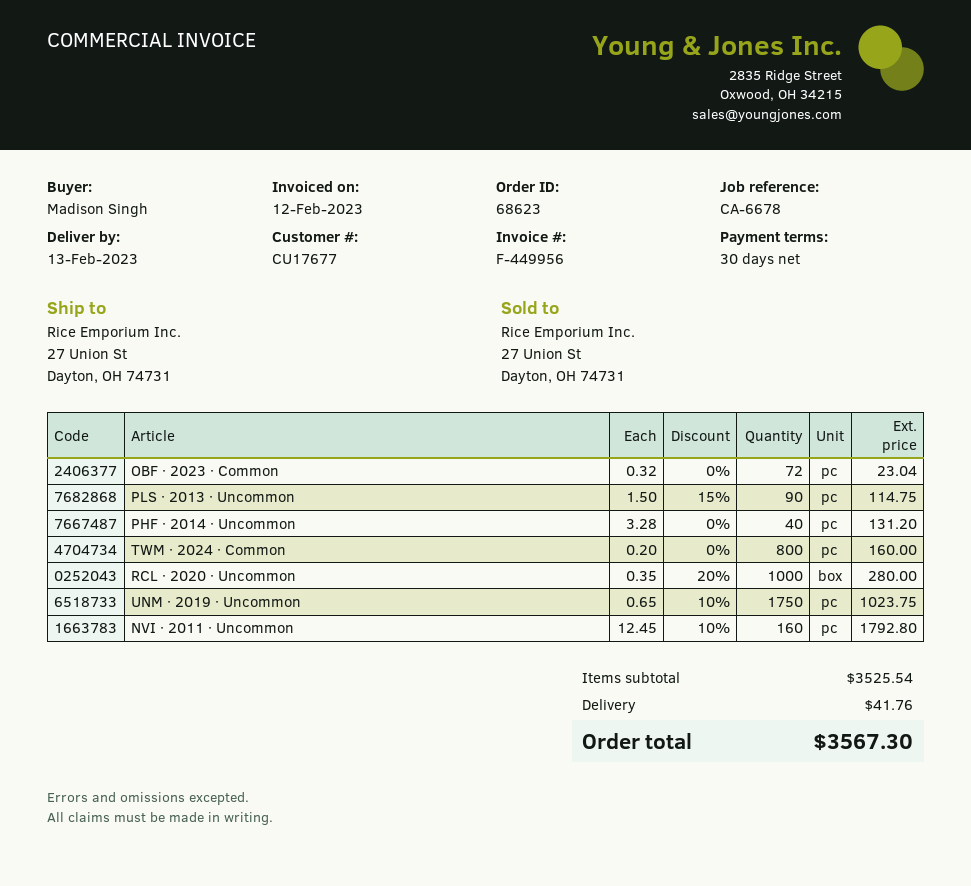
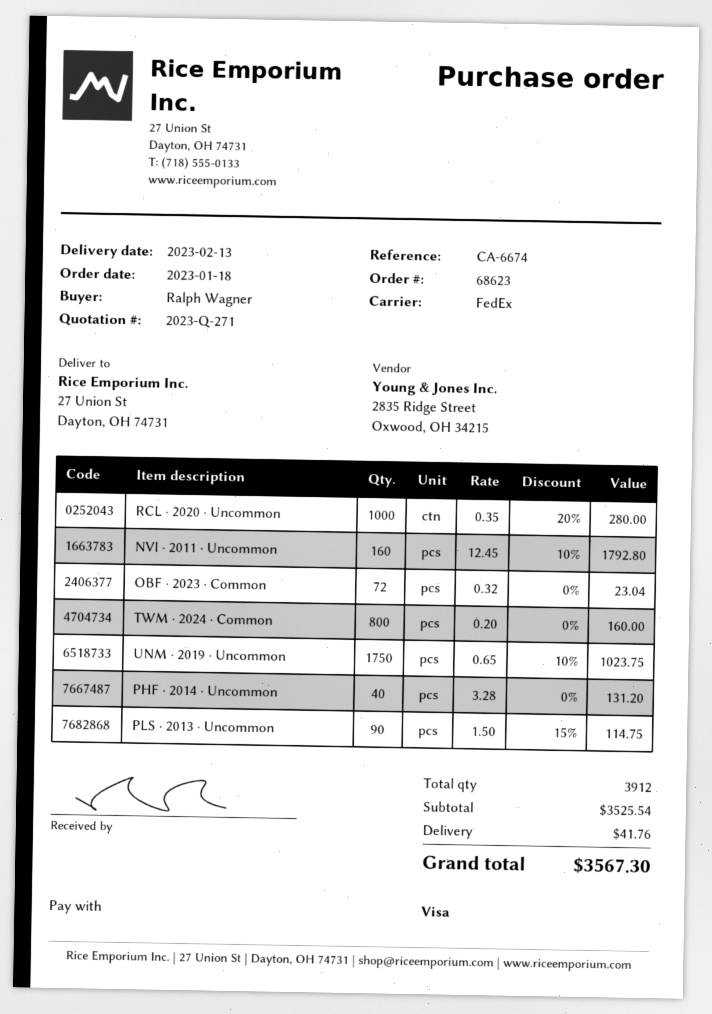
reference: CA-6678 -> CA-6674
ordered by: Madison Singh -> Ralph Wagner

